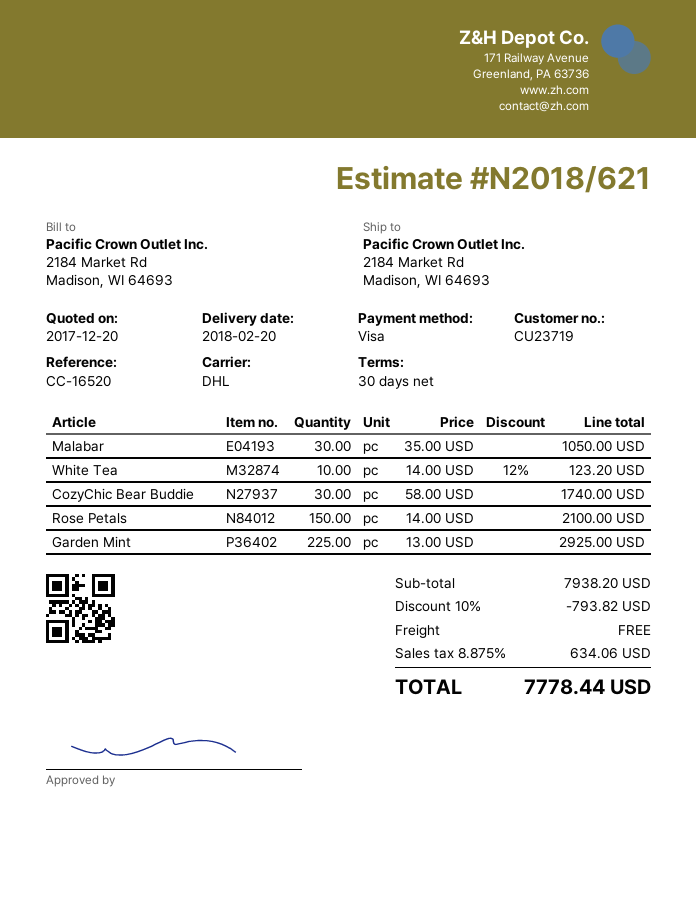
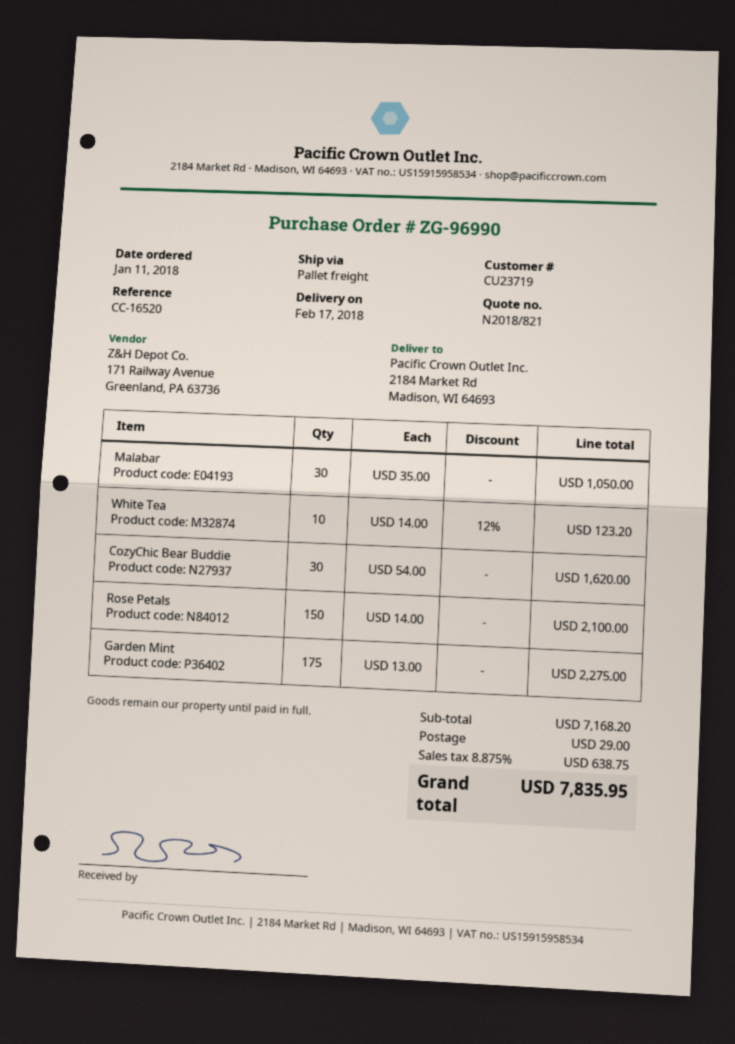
quote number: N2018/621 -> N2018/821
delivery date: 2018-02-20 -> 2018-02-17
shipping method: DHL -> pallet freight
CozyChic Bear Buddie: 30 x 58.00 = 1740.00 -> 30 x 54.00 = 1620.00
Garden Mint: 225 x 13.00 = 2925.00 -> 175 x 13.00 = 2275.00
subtotal: 7938.20 -> 7168.20
discount: 10% = 793.82 -> none
shipping: 0.00 -> 29.00
tax: 8.875% = 634.06 -> 8.875% = 638.75
total: 7778.44 -> 7835.95

